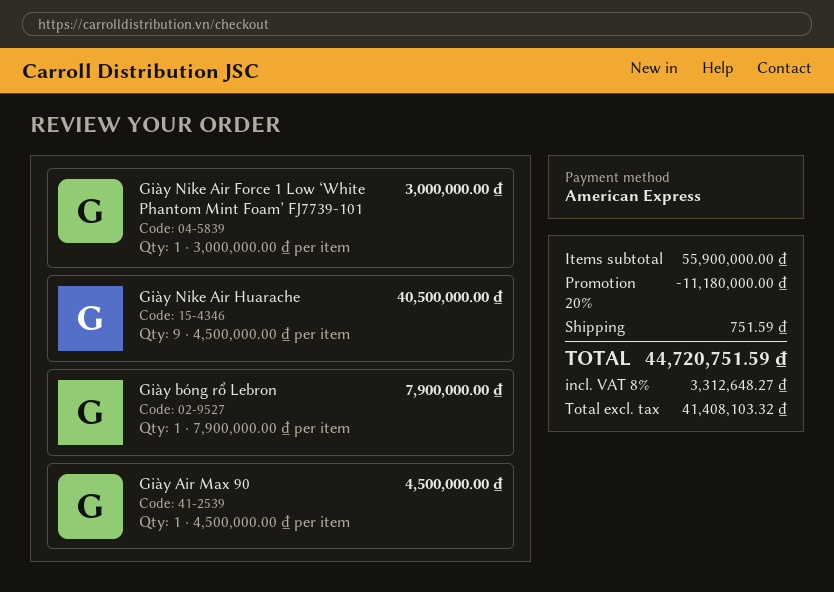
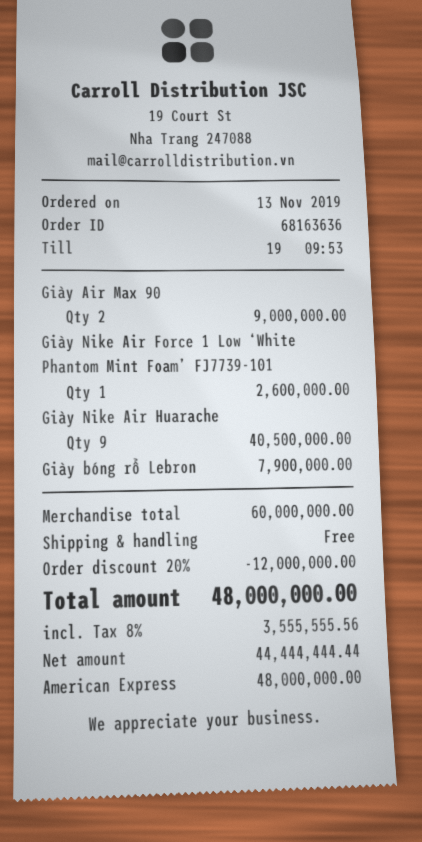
Giày Nike Air Force 1 Low ‘White Phantom Mint Foam’ FJ7739-101: 1 for 3000000.00 -> 1 for 2600000.00
Giày Air Max 90: 1 for 4500000.00 -> 2 for 9000000.00
subtotal: 55900000.00 -> 60000000.00
discount: 20% = 11180000.00 -> 20% = 12000000.00
shipping: 751.59 -> 0.00
net: 41408103.32 -> 44444444.44
tax: 8% = 3312648.27 -> 8% = 3555555.56
total: 44720751.59 -> 48000000.00

